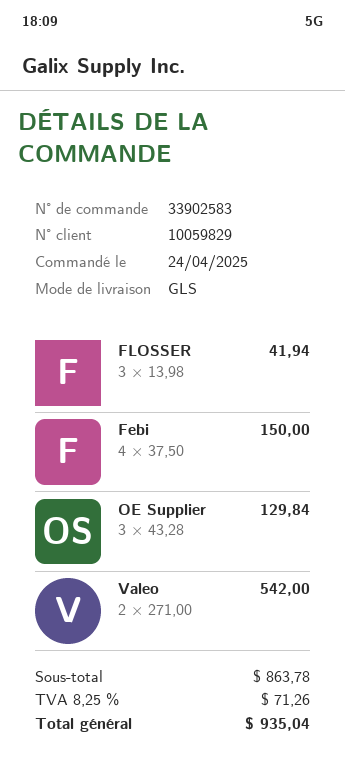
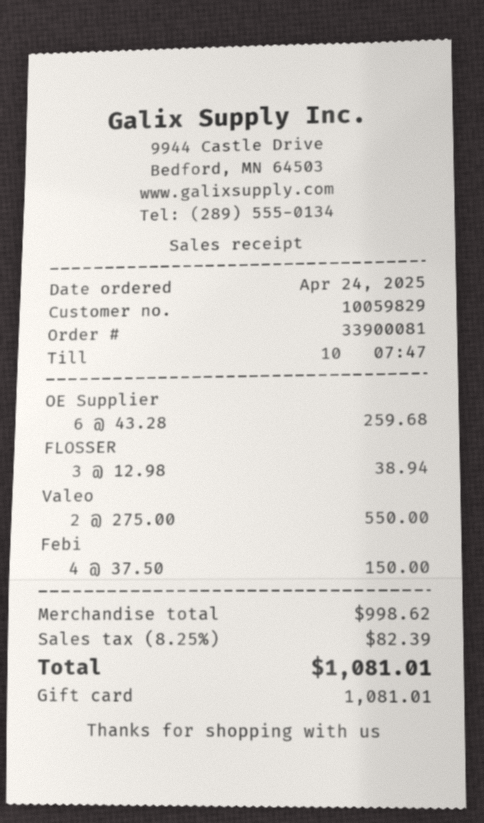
order number: 33902583 -> 33900081
FLOSSER: 3 x 13.98 = 41.94 -> 3 x 12.98 = 38.94
OE Supplier: 3 x 43.28 = 129.84 -> 6 x 43.28 = 259.68
Valeo: 2 x 271.00 = 542.00 -> 2 x 275.00 = 550.00
subtotal: 863.78 -> 998.62
tax: 8.25% = 71.26 -> 8.25% = 82.39
total: 935.04 -> 1081.01

